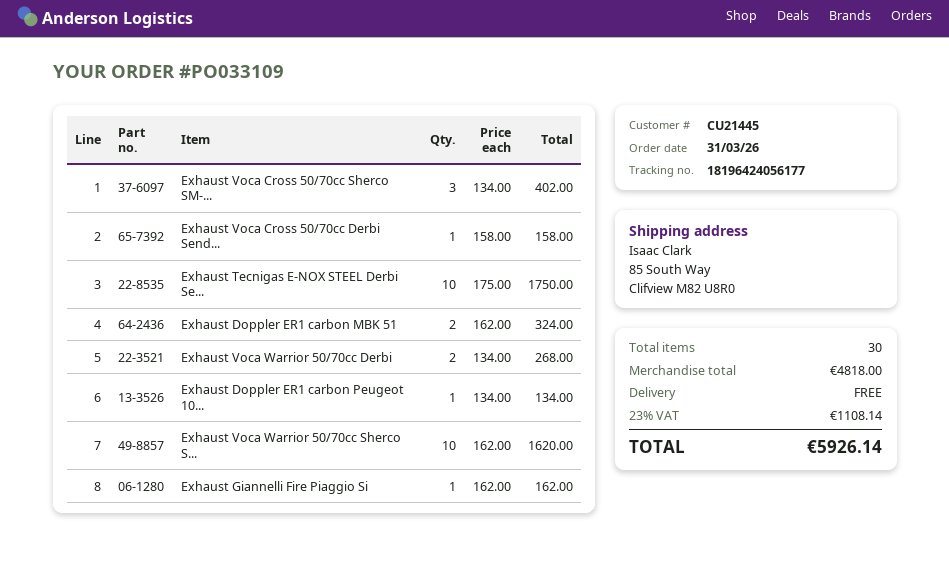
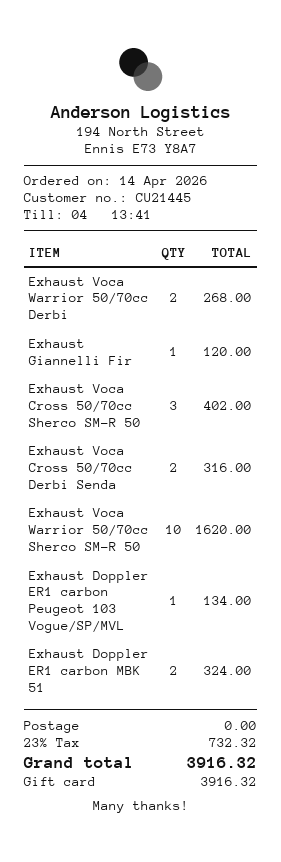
order date: 2026-03-31 -> 2026-04-14
Exhaust Voca Cross 50/70cc Derbi Send...: 1 for 158.00 -> 2 for 316.00
Exhaust Tecnigas E-NOX STEEL Derbi Se...: 10 for 1750.00 -> none
Exhaust Giannelli Fire Piaggio Si: 1 for 162.00 -> 1 for 120.00
tax: 23% = 1108.14 -> 23% = 732.32
total: 5926.14 -> 3916.32

